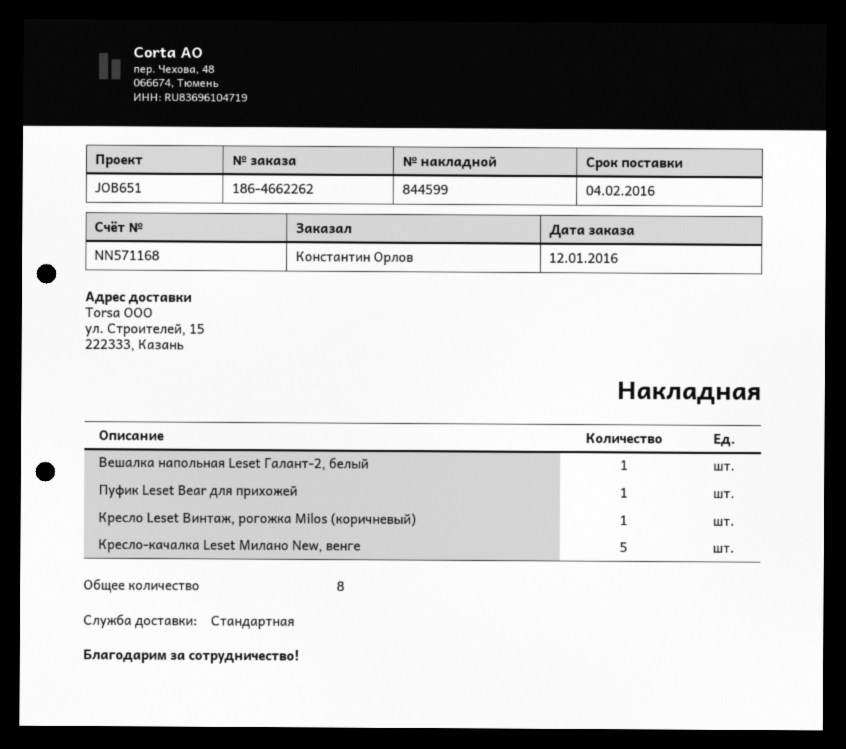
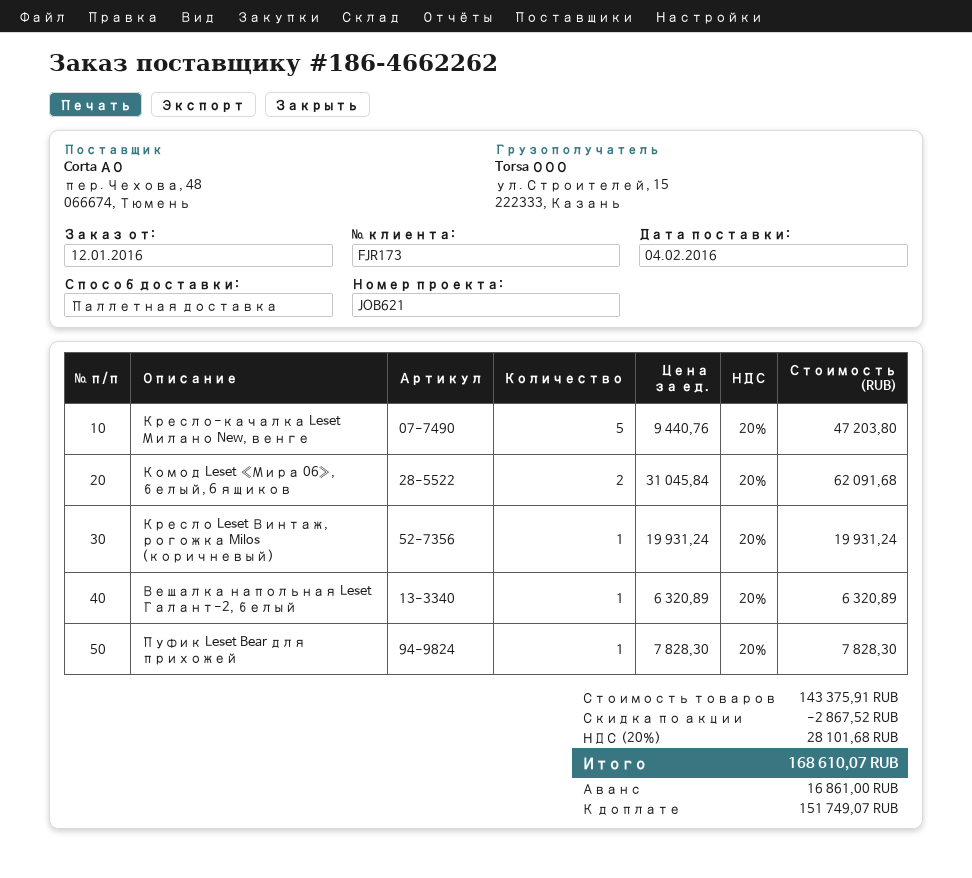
reference: JOB651 -> JOB621
shipping method: standard -> pallet freight
Комод Leset «Мира 06», белый, 6 ящиков: none -> 2

